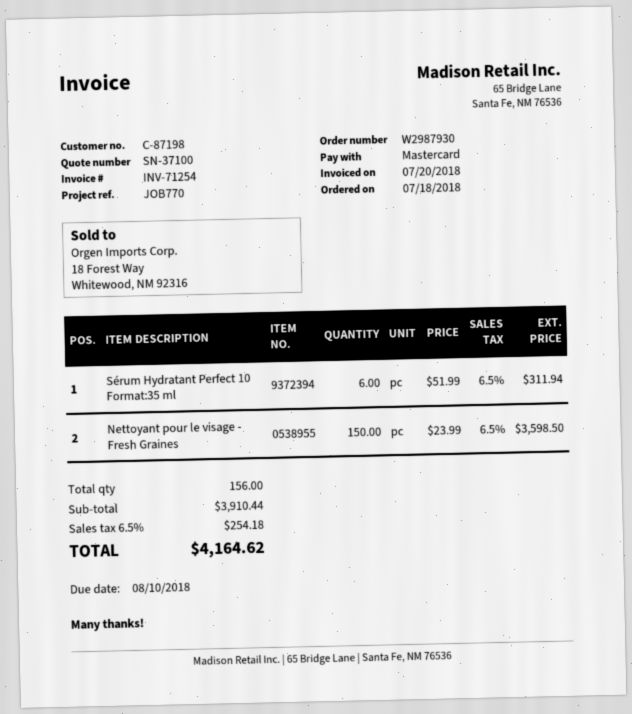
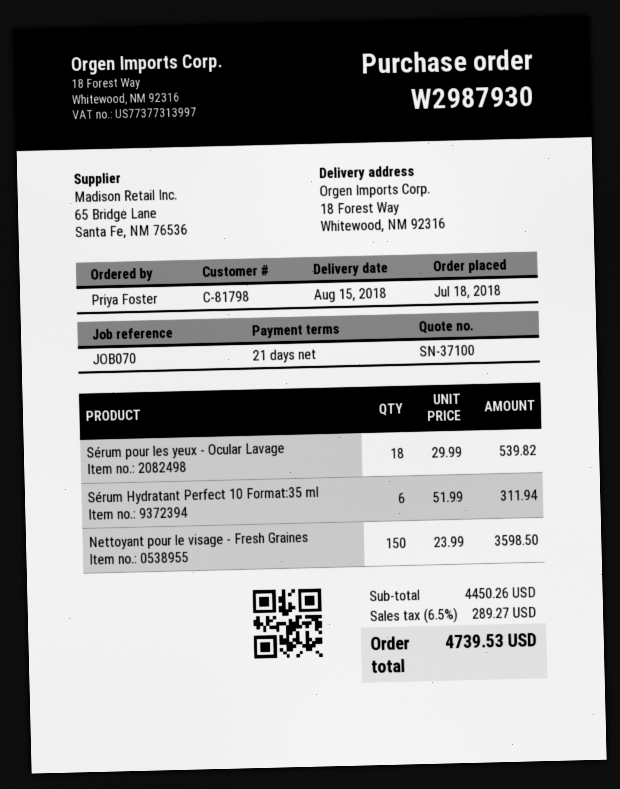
customer number: C-87198 -> C-81798
reference: JOB770 -> JOB070
Sérum pour les yeux - Ocular Lavage: none -> 18 x 29.99 = 539.82
subtotal: 3910.44 -> 4450.26
tax: 6.5% = 254.18 -> 6.5% = 289.27
total: 4164.62 -> 4739.53

